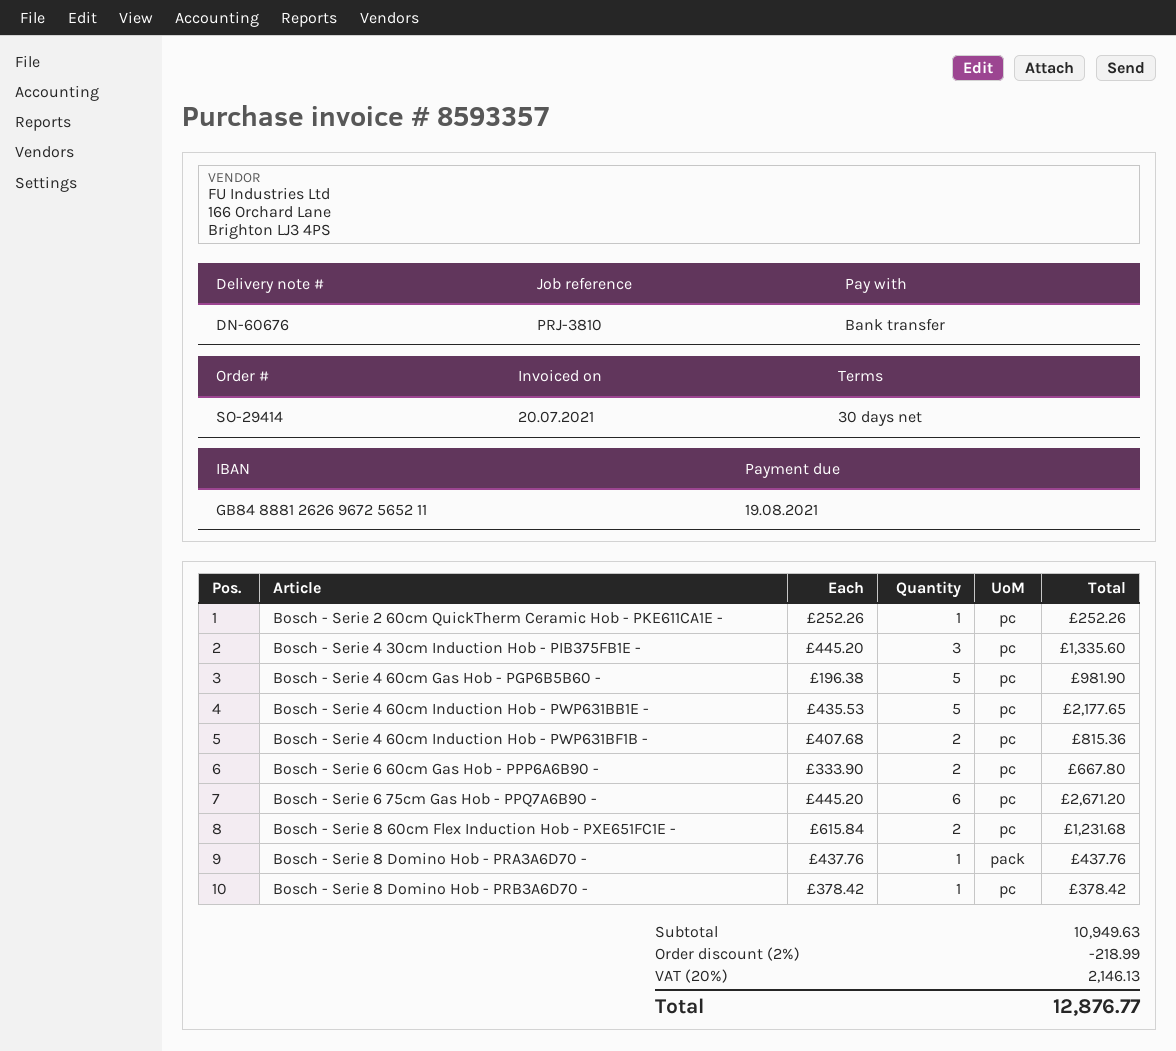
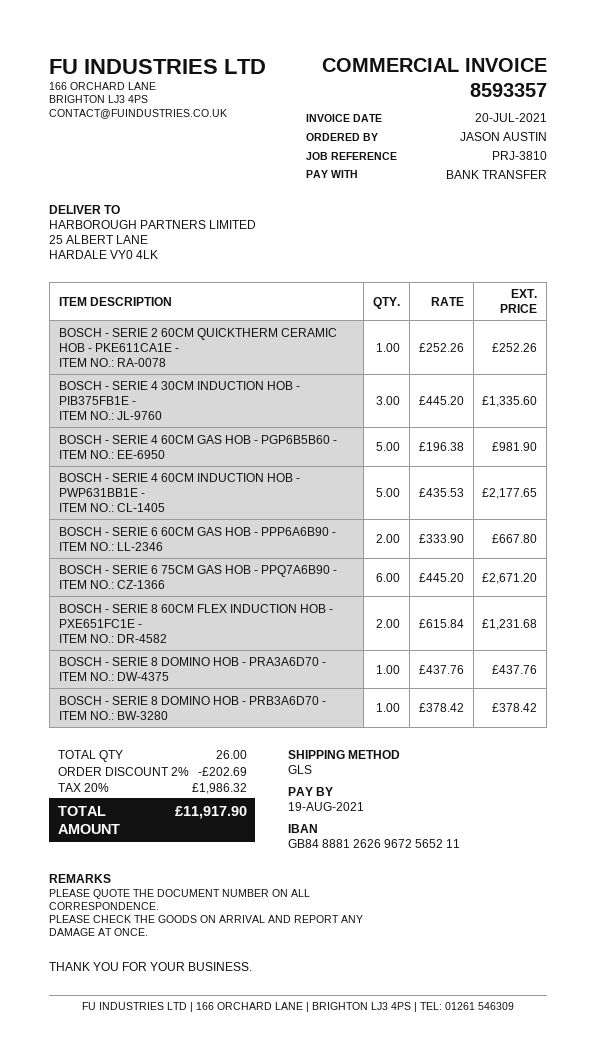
Bosch - Serie 4 60cm Induction Hob - PWP631BF1B -: 2 x 407.68 = 815.36 -> none
discount: 2% = 218.99 -> 2% = 202.69
tax: 20% = 2146.13 -> 20% = 1986.32
total: 12876.77 -> 11917.90

